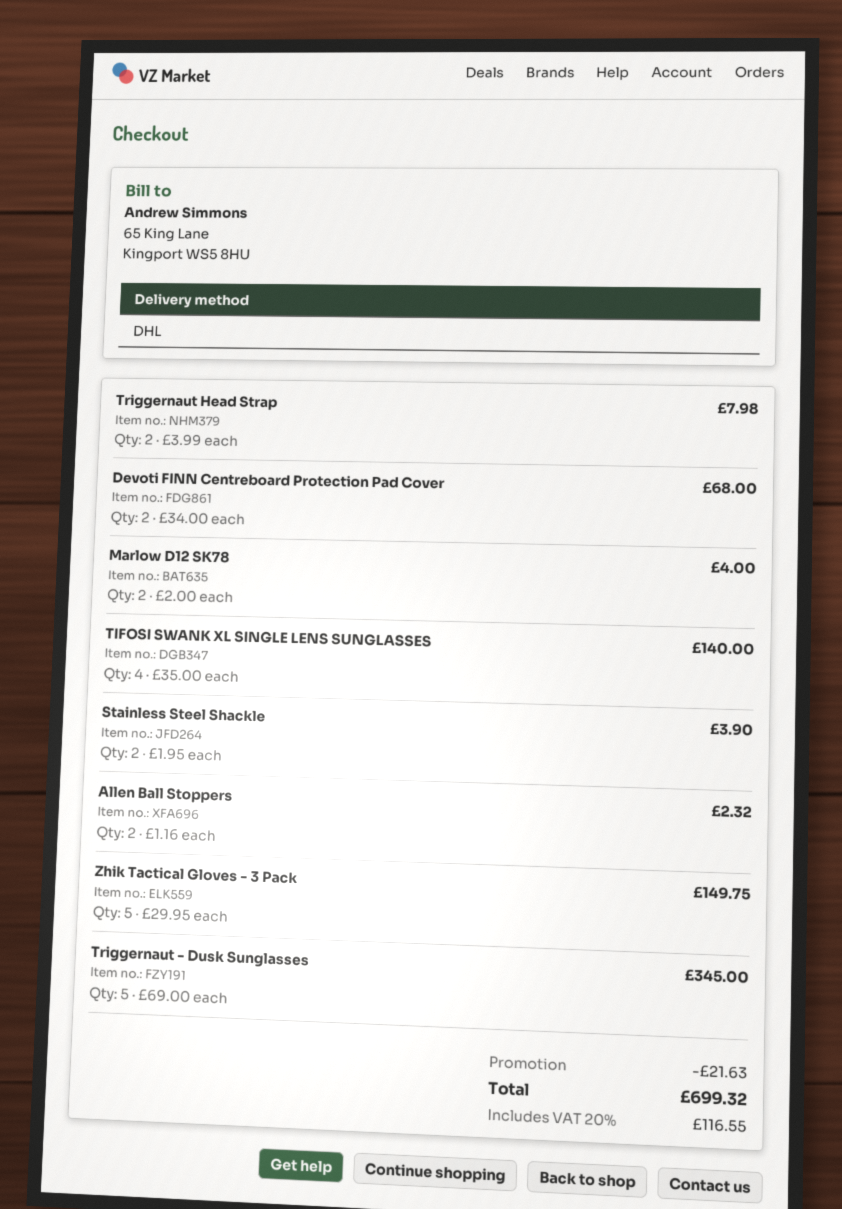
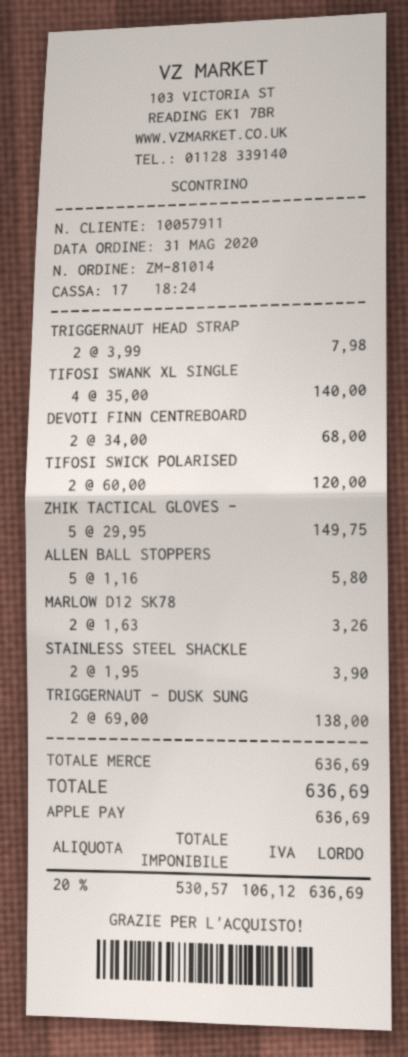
Marlow D12 SK78: 2 x 2.00 = 4.00 -> 2 x 1.63 = 3.26
Allen Ball Stoppers: 2 x 1.16 = 2.32 -> 5 x 1.16 = 5.80
Triggernaut - Dusk Sunglasses: 5 x 69.00 = 345.00 -> 2 x 69.00 = 138.00
TIFOSI SWICK POLARISED: none -> 2 x 60.00 = 120.00
discount: 21.63 -> none
tax: 20% = 116.55 -> 20% = 106.12
total: 699.32 -> 636.69

